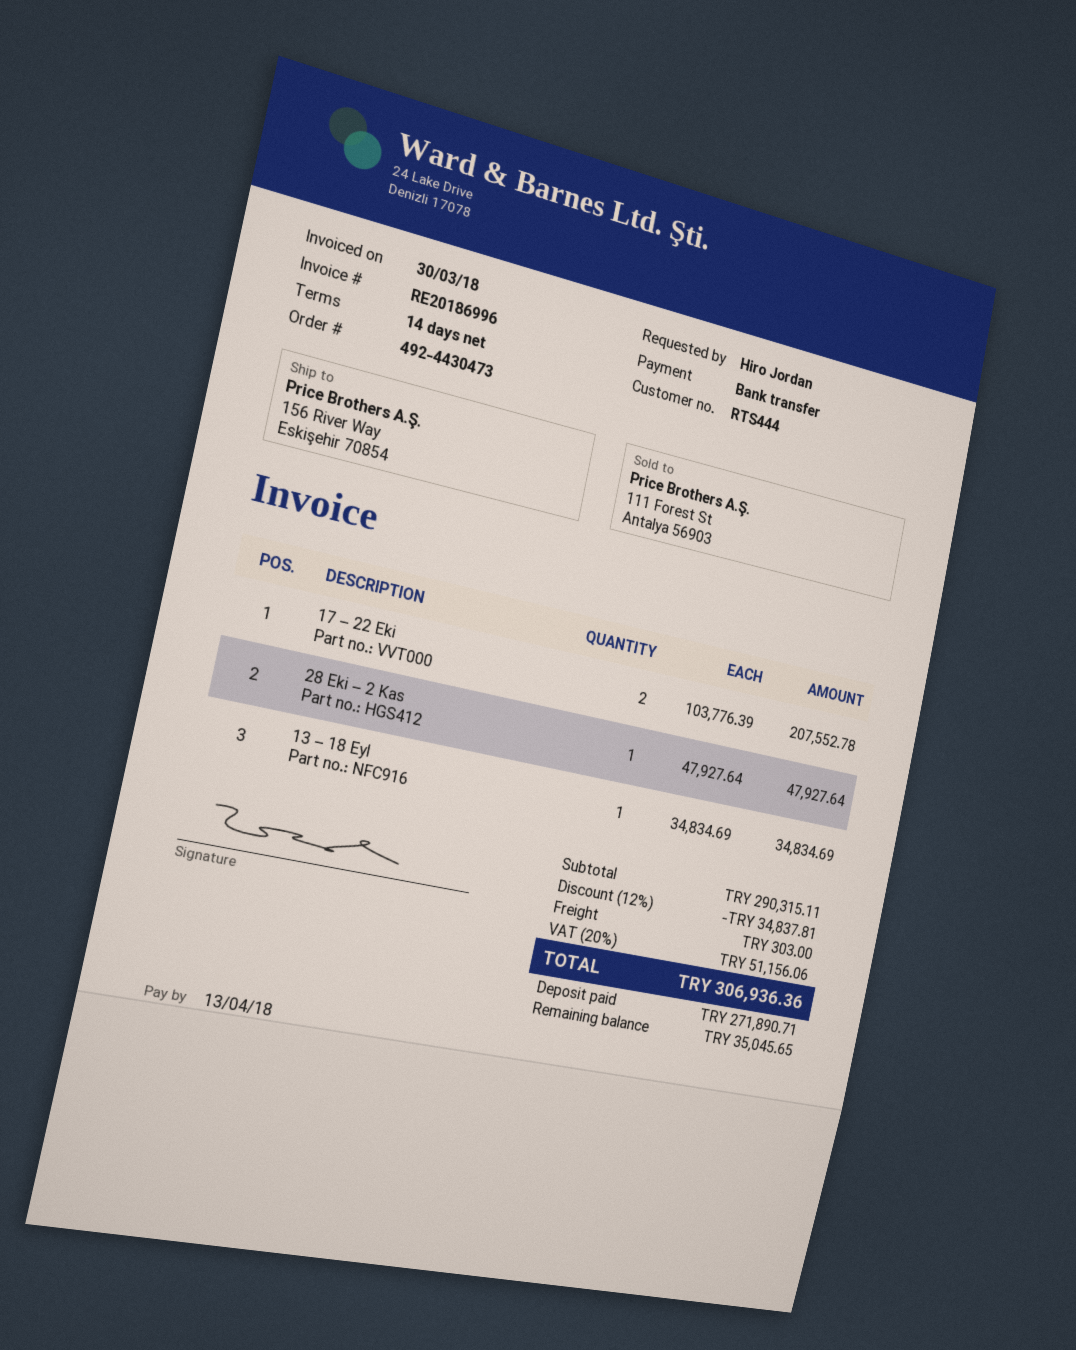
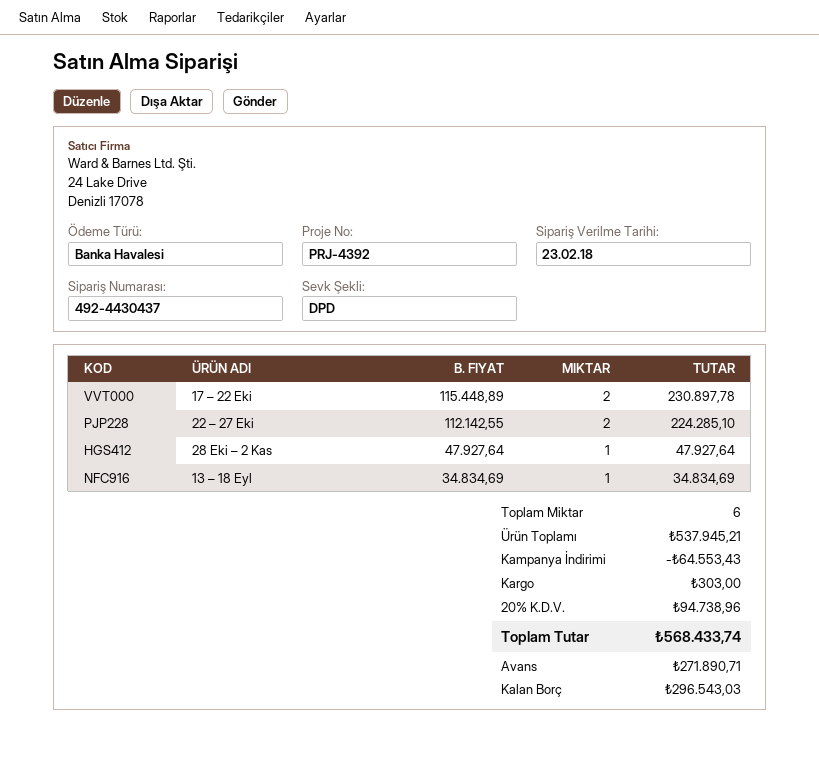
order number: 492-4430473 -> 492-4430437
17 – 22 Eki: 2 x 103776.39 = 207552.78 -> 2 x 115448.89 = 230897.78
22 – 27 Eki: none -> 2 x 112142.55 = 224285.10
subtotal: 290315.11 -> 537945.21
discount: 34837.81 -> 64553.43
tax: 20% = 51156.06 -> 20% = 94738.96
total: 306936.36 -> 568433.74
balance: 35045.65 -> 296543.03

